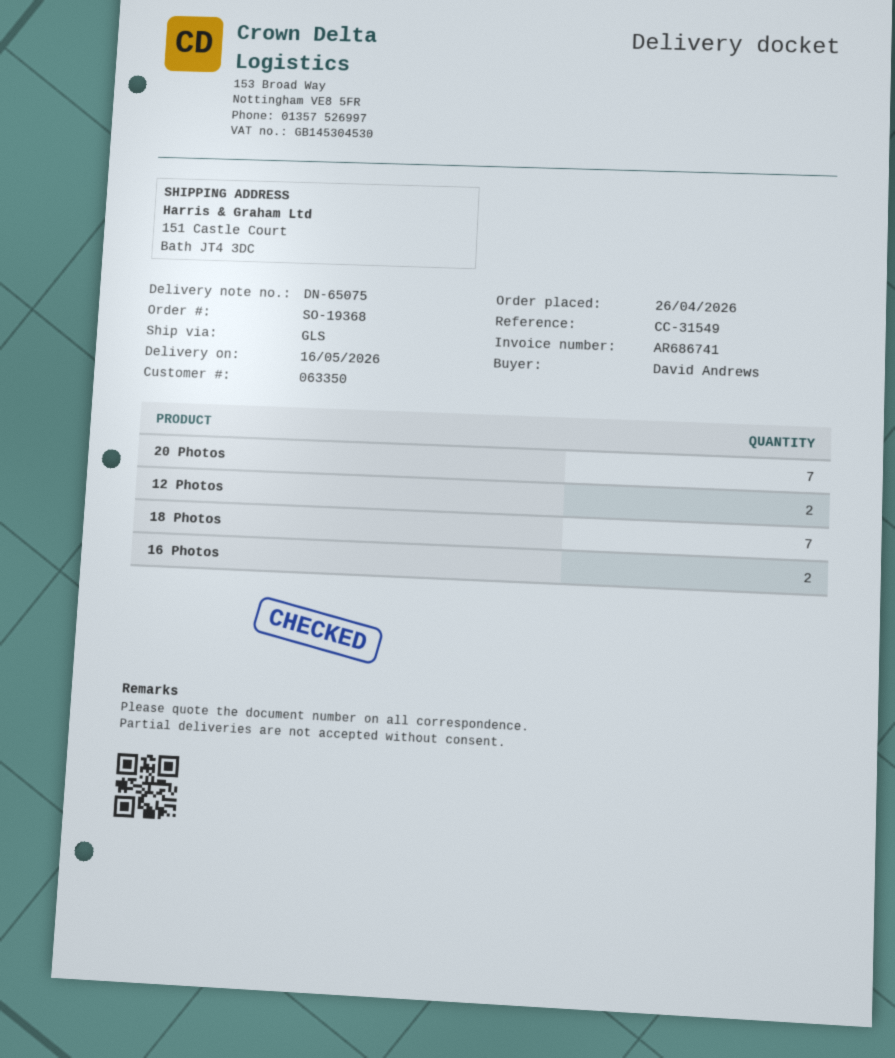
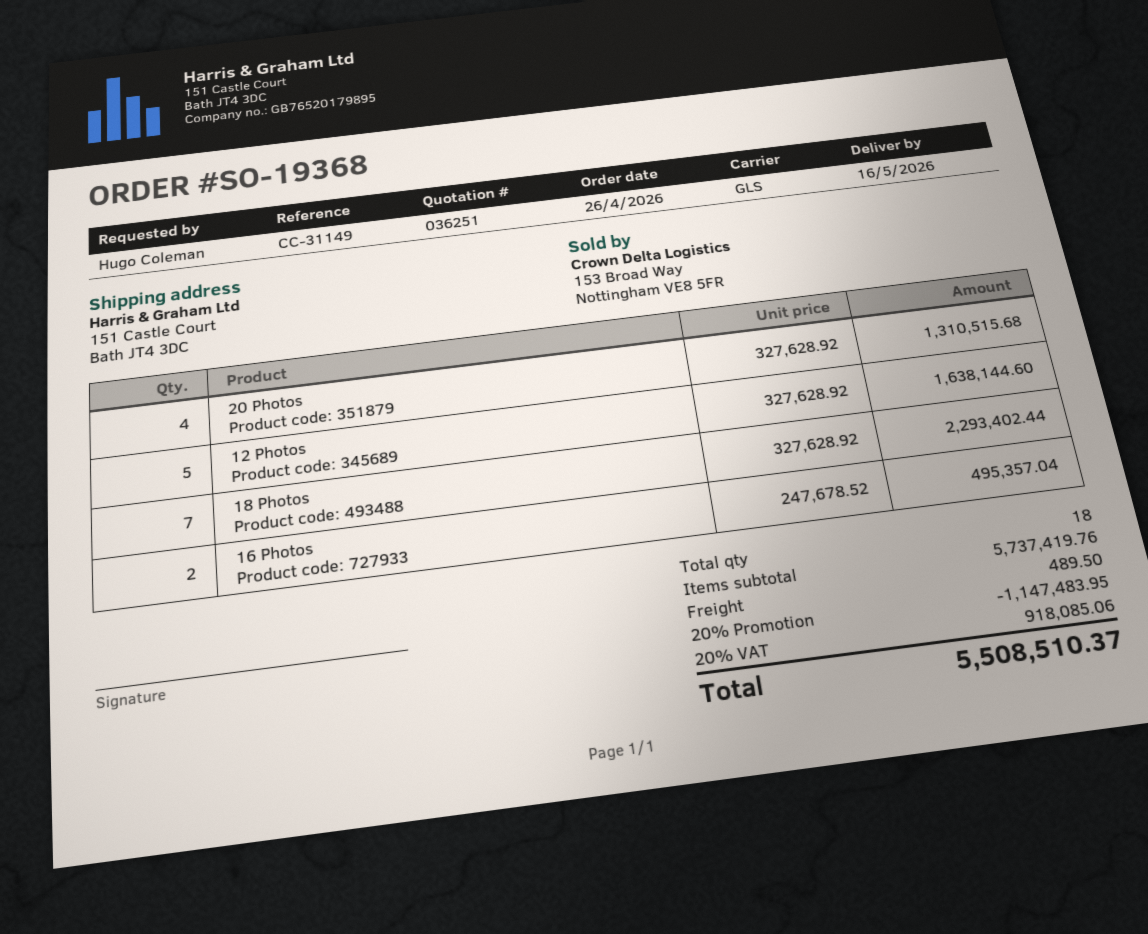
reference: CC-31549 -> CC-31149
ordered by: David Andrews -> Hugo Coleman
20 Photos: 7 -> 4
12 Photos: 2 -> 5

